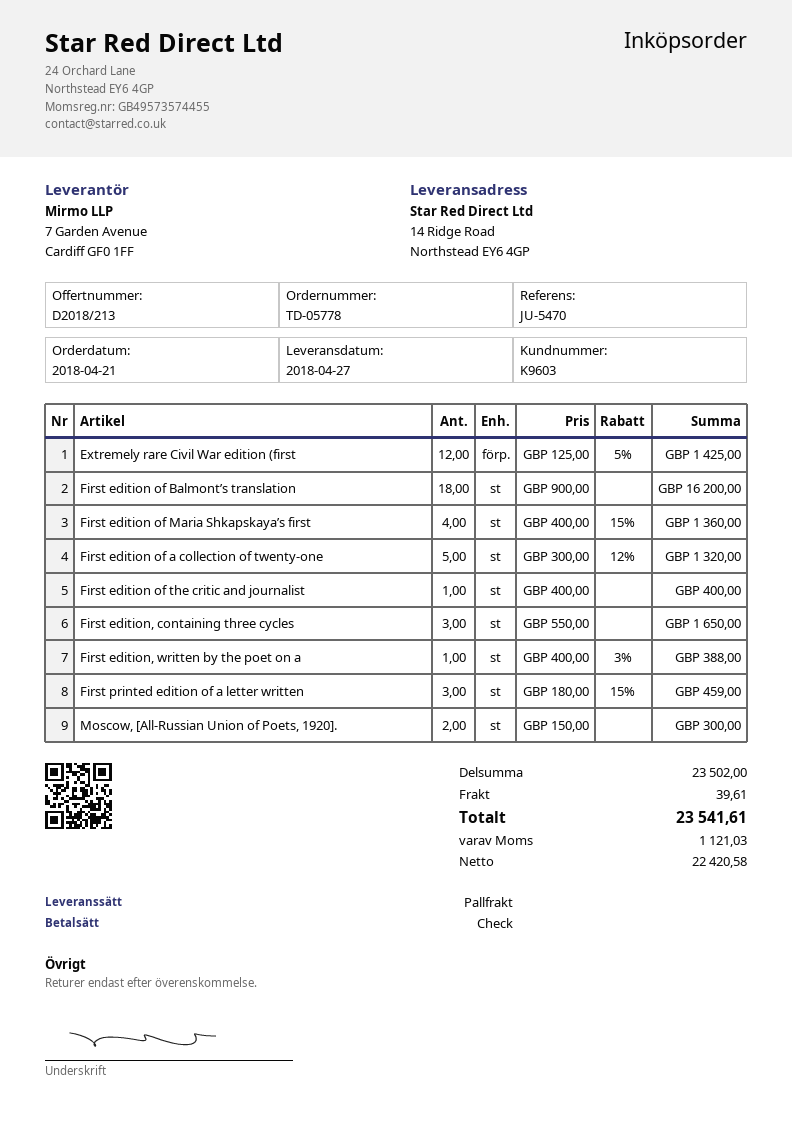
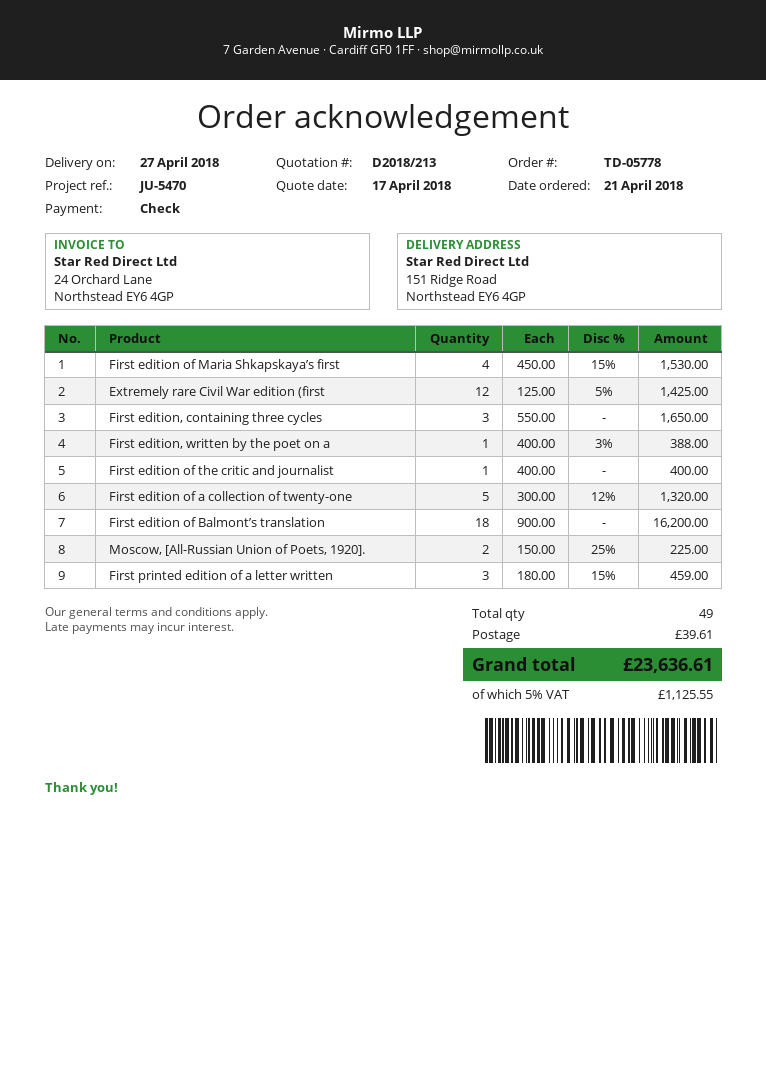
ship to: 14 Ridge Road, Northstead EY6 4GP -> 151 Ridge Road, Northstead EY6 4GP
First edition of Maria Shkapskaya’s first: 4 x 400.00 - 15% = 1360.00 -> 4 x 450.00 - 15% = 1530.00
Moscow, [All-Russian Union of Poets, 1920].: 2 x 150.00 = 300.00 -> 2 x 150.00 - 25% = 225.00
tax: 1121.03 -> 1125.55
total: 23541.61 -> 23636.61

